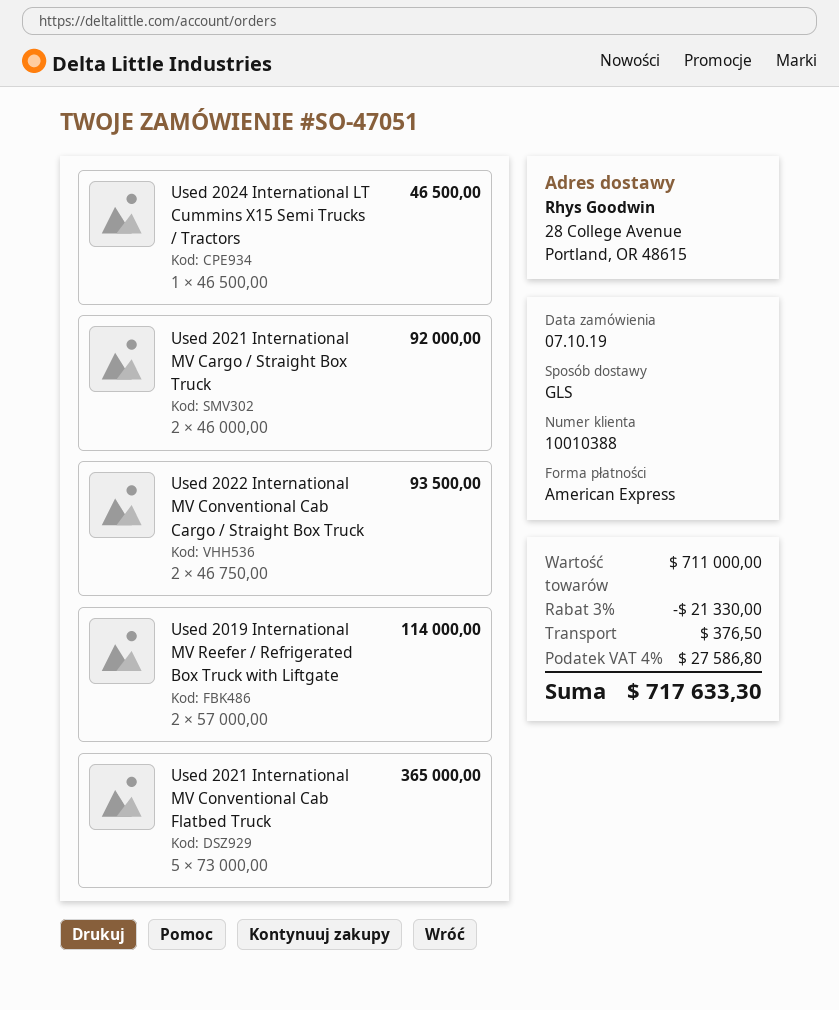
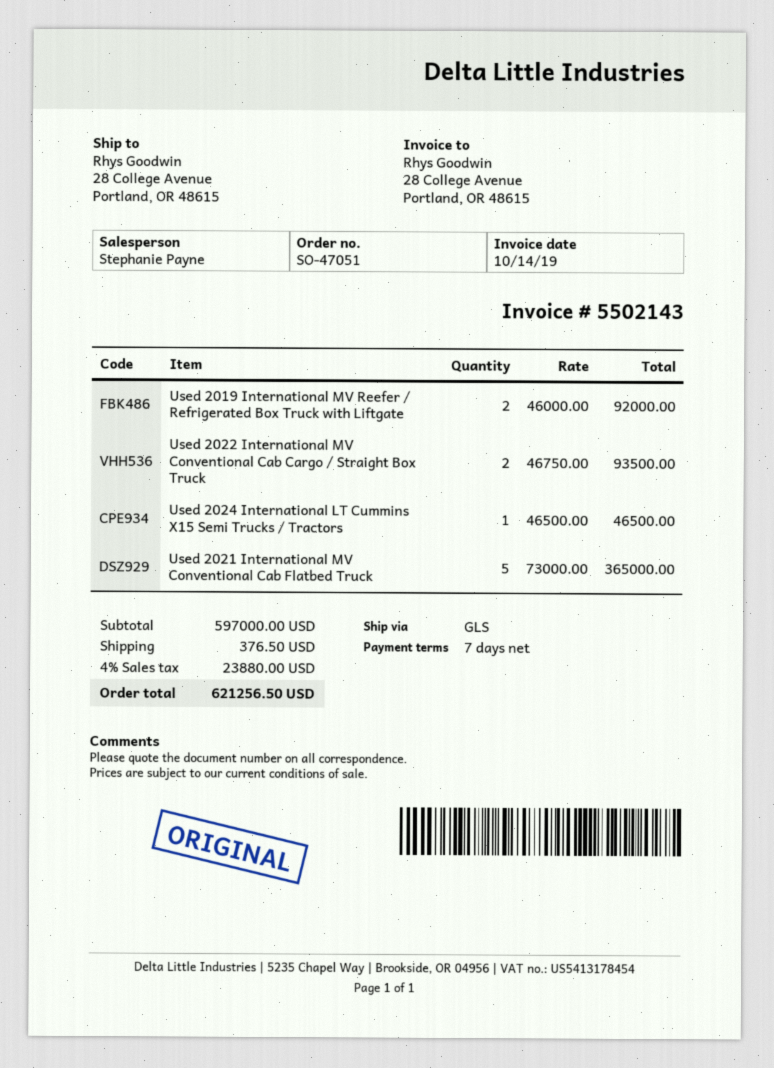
Used 2021 International MV Cargo / Straight Box Truck: 2 x 46000.00 = 92000.00 -> none
Used 2019 International MV Reefer / Refrigerated Box Truck with Liftgate: 2 x 57000.00 = 114000.00 -> 2 x 46000.00 = 92000.00
subtotal: 711000.00 -> 597000.00
discount: 3% = 21330.00 -> none
tax: 4% = 27586.80 -> 4% = 23880.00
total: 717633.30 -> 621256.50

